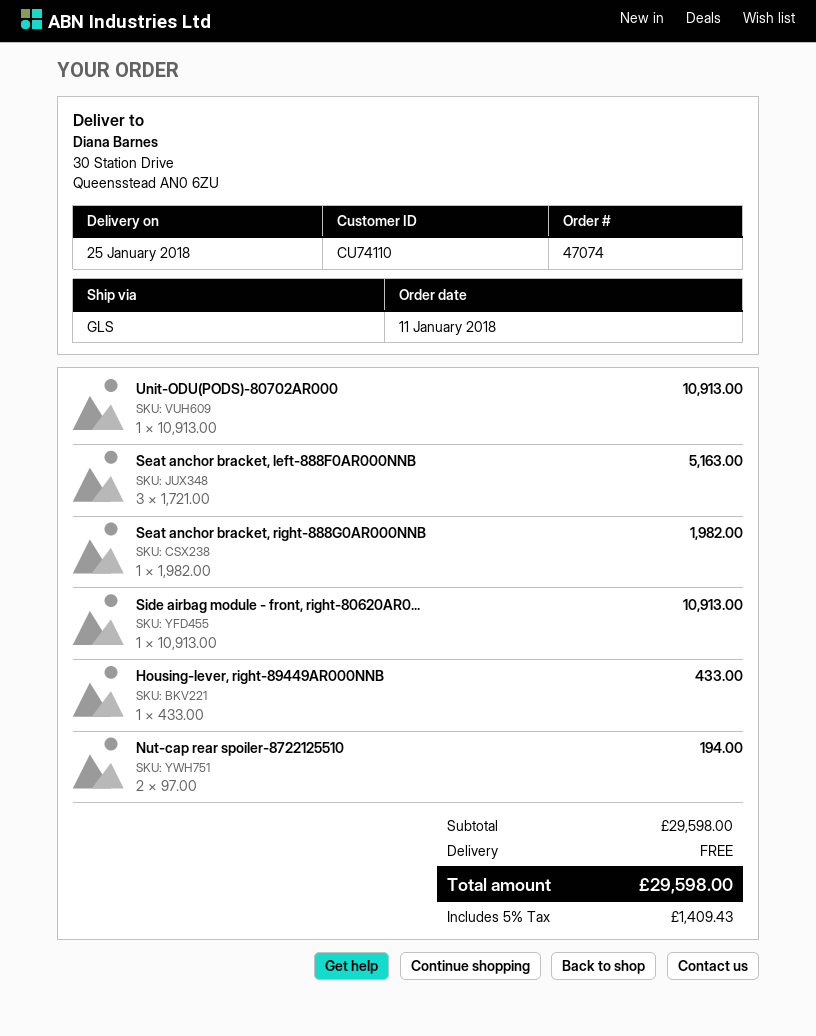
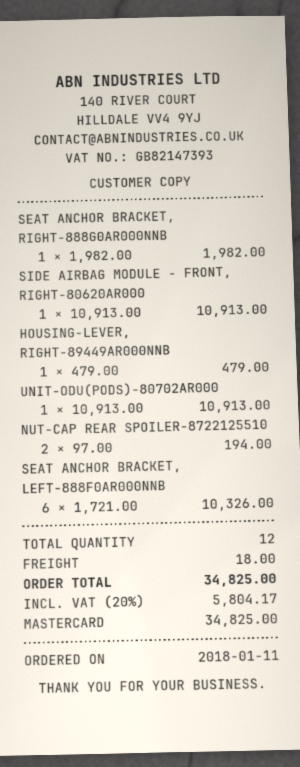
Seat anchor bracket, left-888F0AR000NNB: 3 x 1721.00 = 5163.00 -> 6 x 1721.00 = 10326.00
Housing-lever, right-89449AR000NNB: 1 x 433.00 = 433.00 -> 1 x 479.00 = 479.00
shipping: 0.00 -> 18.00
tax: 5% = 1409.43 -> 20% = 5804.17
total: 29598.00 -> 34825.00

